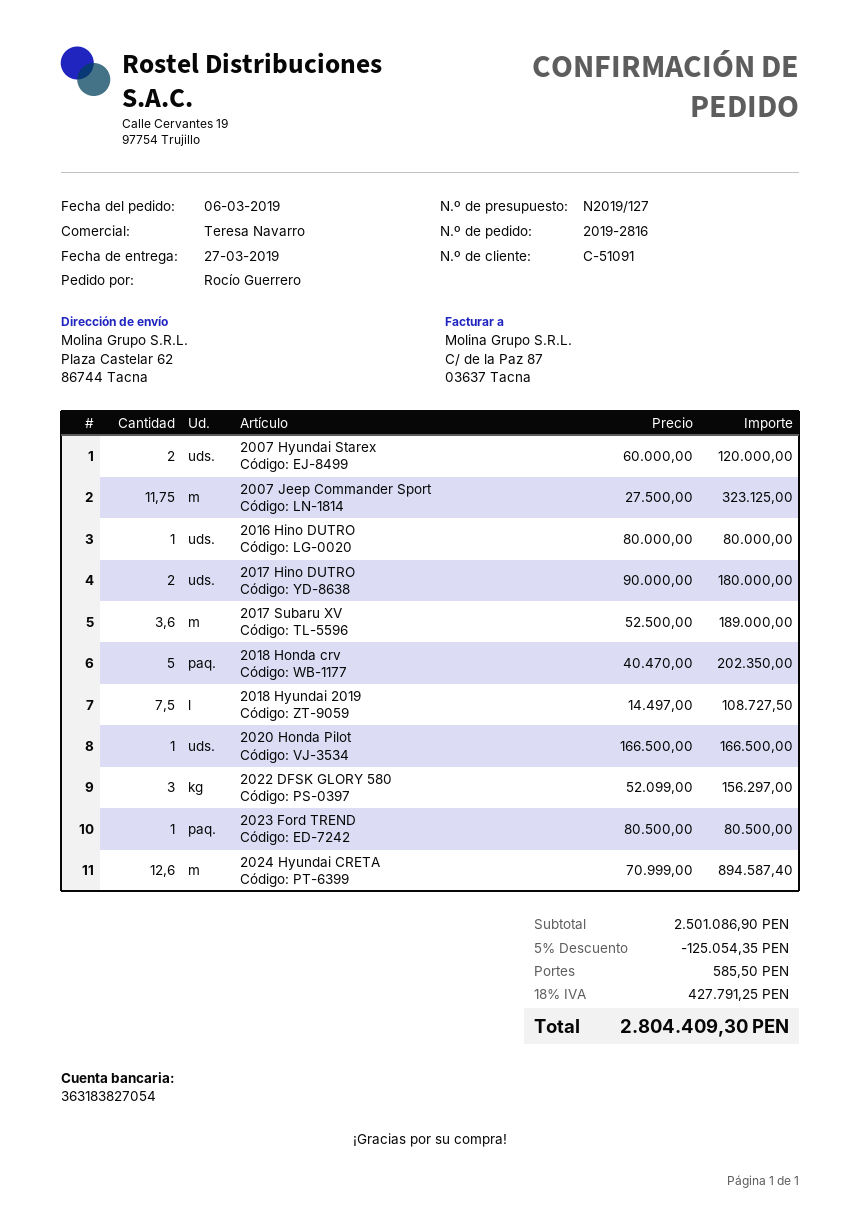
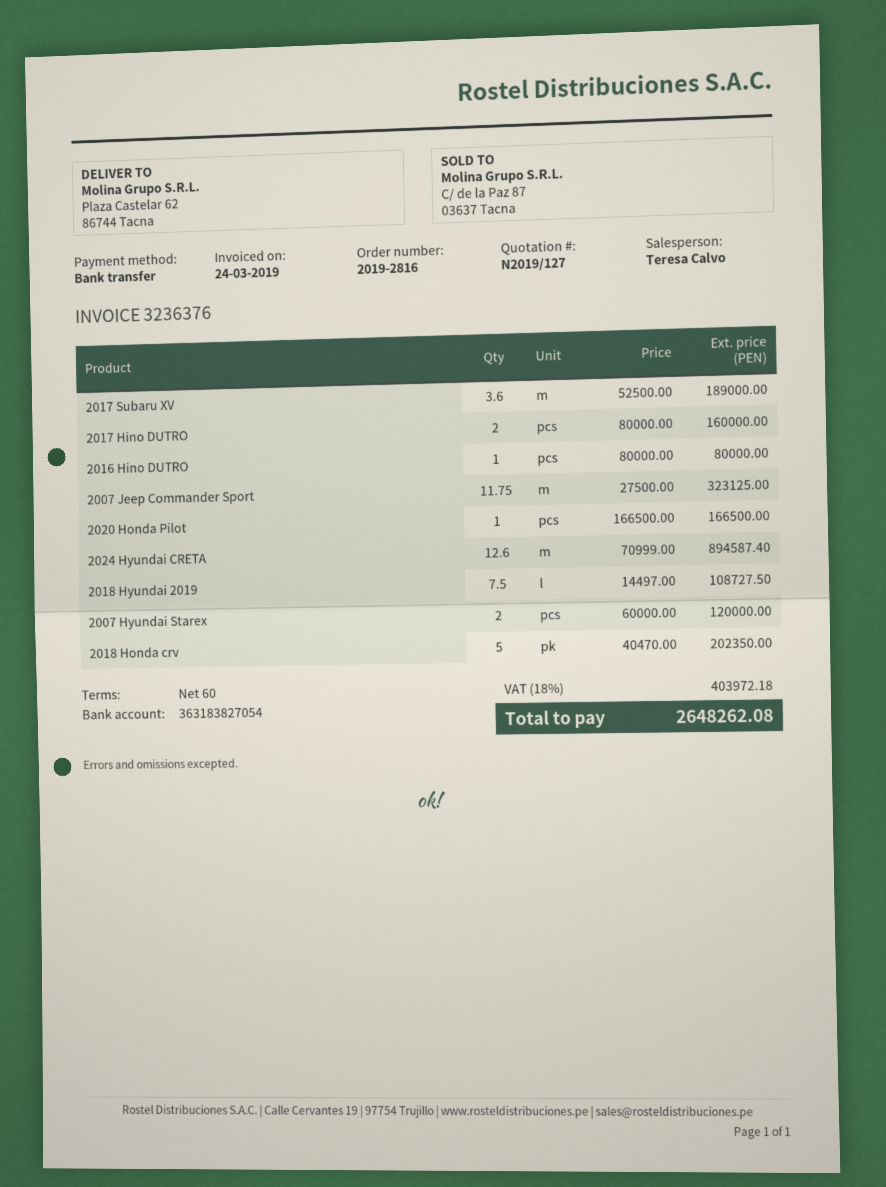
sales rep: Teresa Navarro -> Teresa Calvo
2017 Hino DUTRO: 2 x 90000.00 = 180000.00 -> 2 x 80000.00 = 160000.00
2022 DFSK GLORY 580: 3 x 52099.00 = 156297.00 -> none
2023 Ford TREND: 1 x 80500.00 = 80500.00 -> none
discount: 5% = 125054.35 -> none
shipping: 585.50 -> none
tax: 18% = 427791.25 -> 18% = 403972.18
total: 2804409.30 -> 2648262.08

